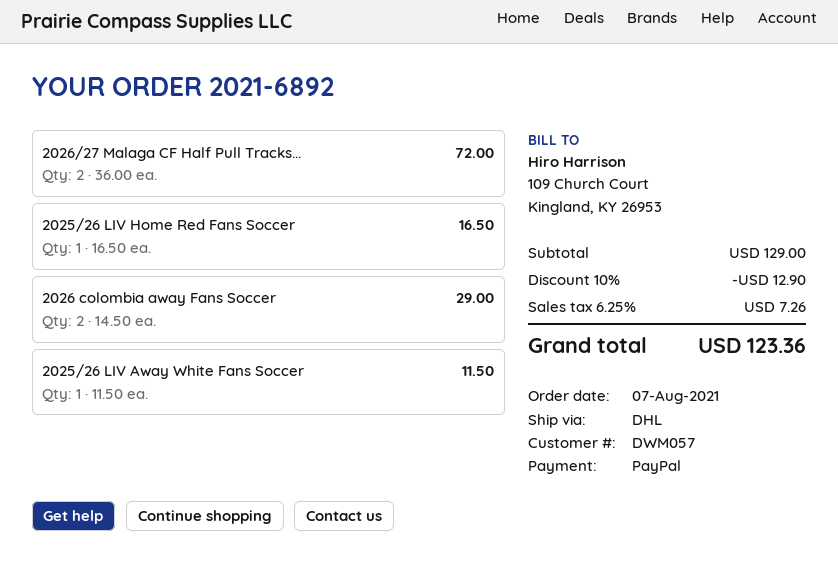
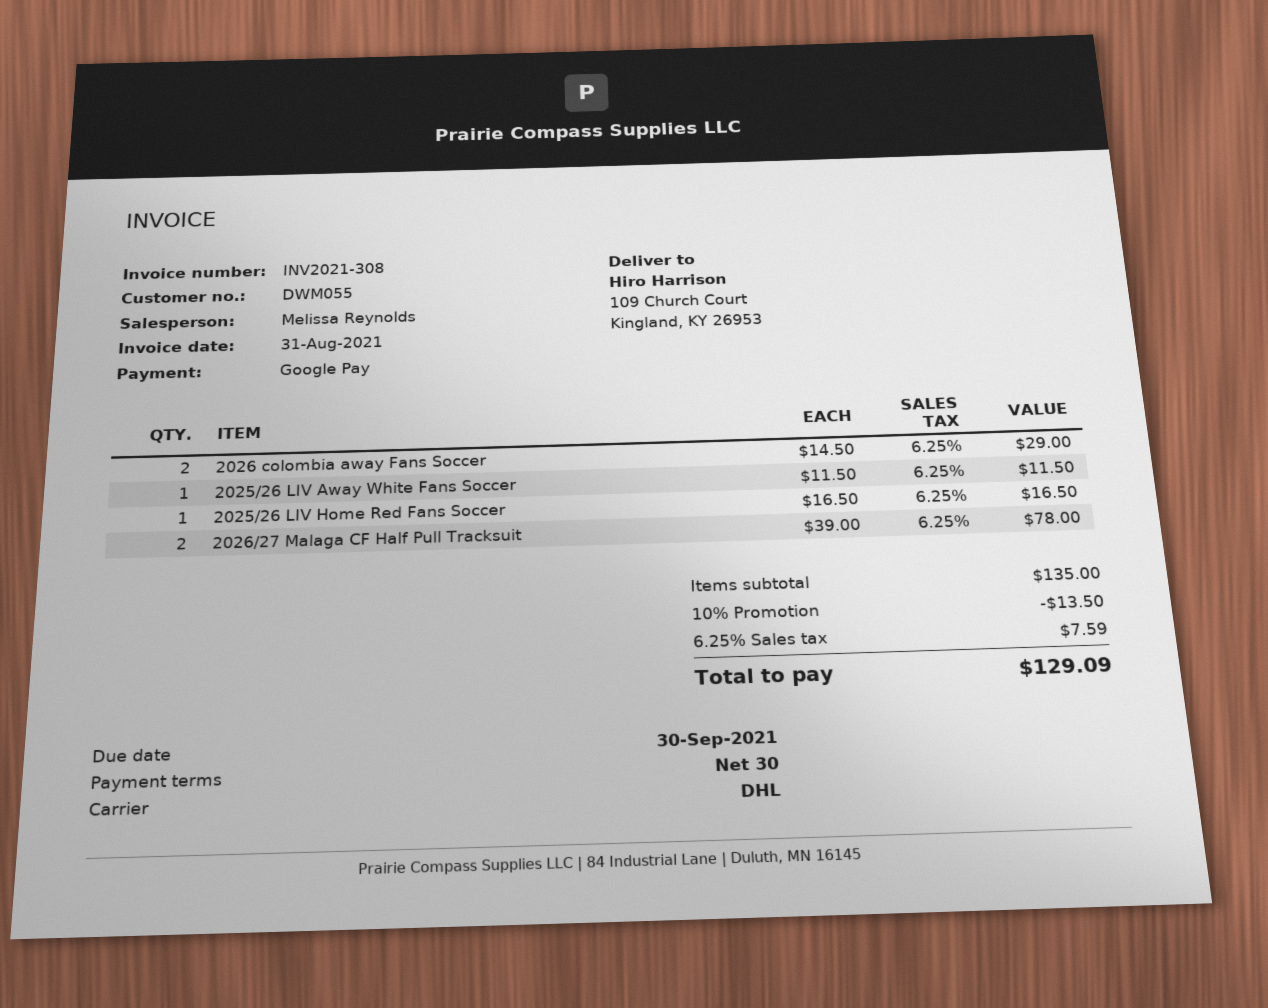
customer number: DWM057 -> DWM055
payment method: PayPal -> Google Pay
2026/27 Malaga CF Half Pull Tracks...: 2 x 36.00 = 72.00 -> 2 x 39.00 = 78.00
subtotal: 129.00 -> 135.00
discount: 10% = 12.90 -> 10% = 13.50
tax: 6.25% = 7.26 -> 6.25% = 7.59
total: 123.36 -> 129.09

